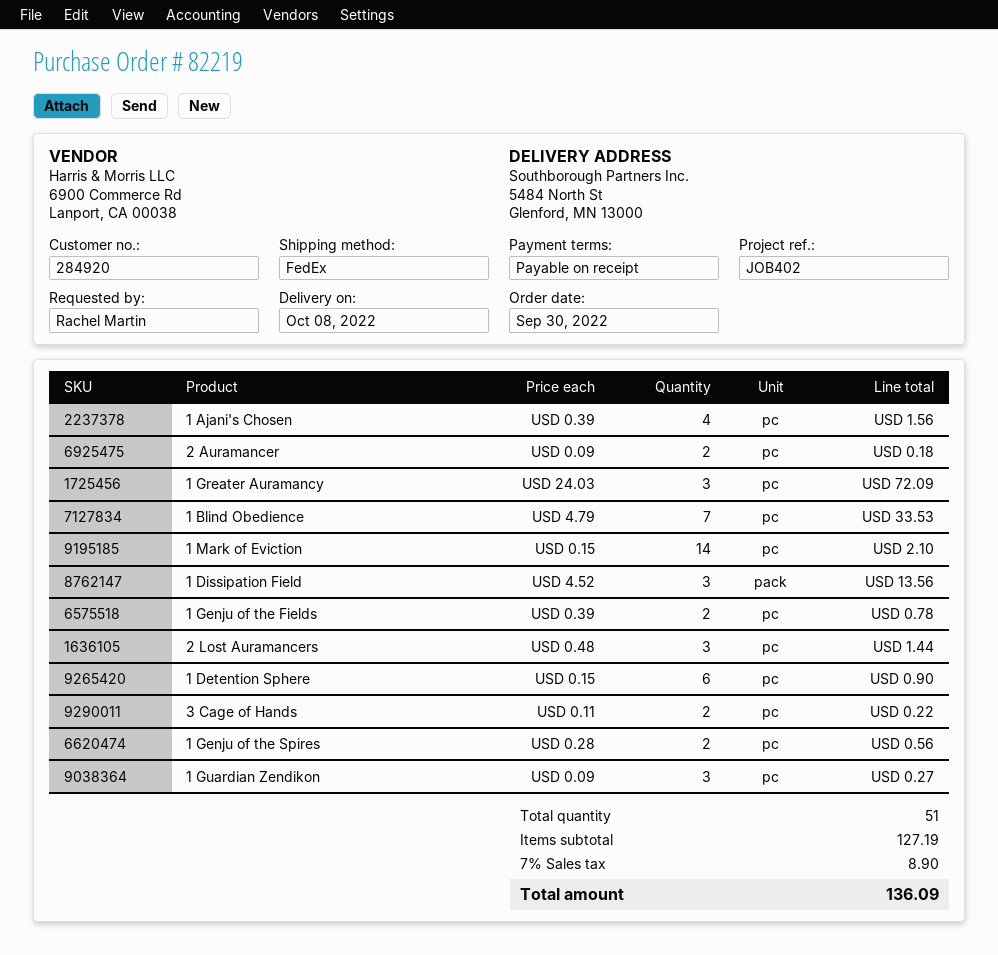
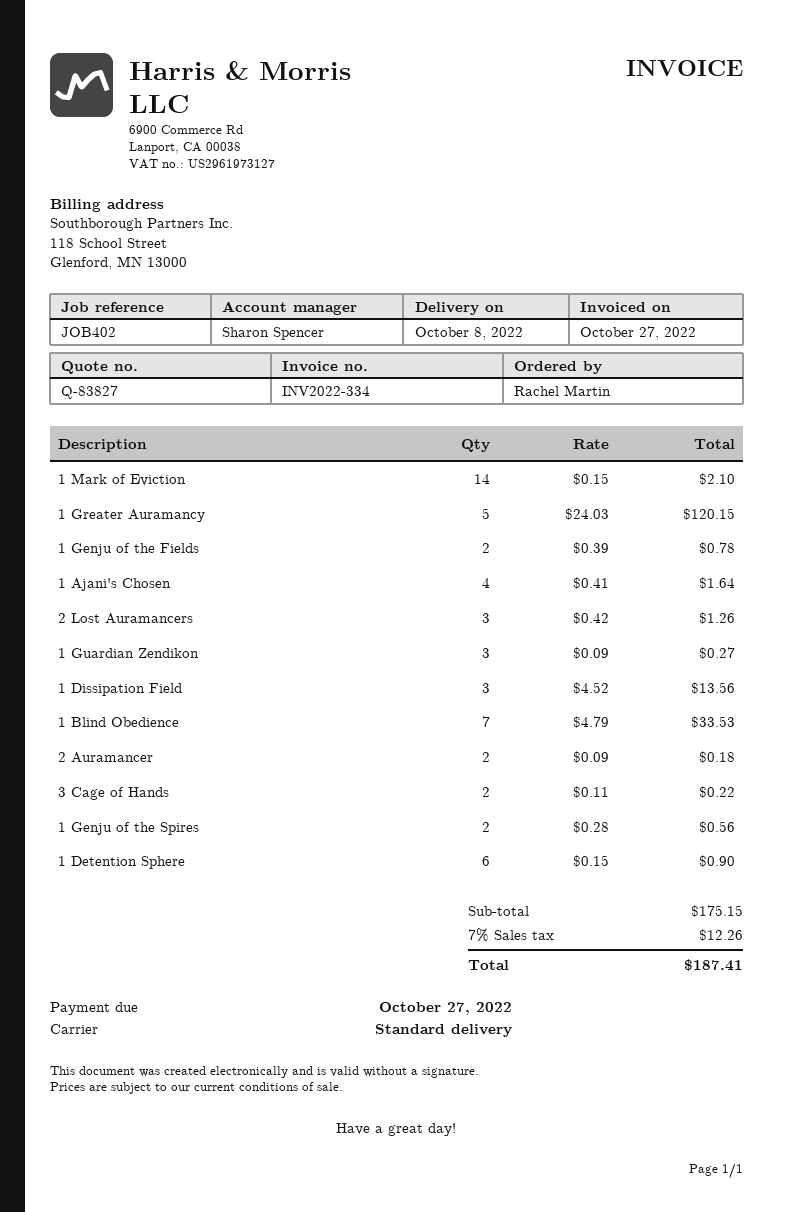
shipping method: FedEx -> standard
1 Ajani's Chosen: 4 x 0.39 = 1.56 -> 4 x 0.41 = 1.64
1 Greater Auramancy: 3 x 24.03 = 72.09 -> 5 x 24.03 = 120.15
2 Lost Auramancers: 3 x 0.48 = 1.44 -> 3 x 0.42 = 1.26
subtotal: 127.19 -> 175.15
tax: 7% = 8.90 -> 7% = 12.26
total: 136.09 -> 187.41

